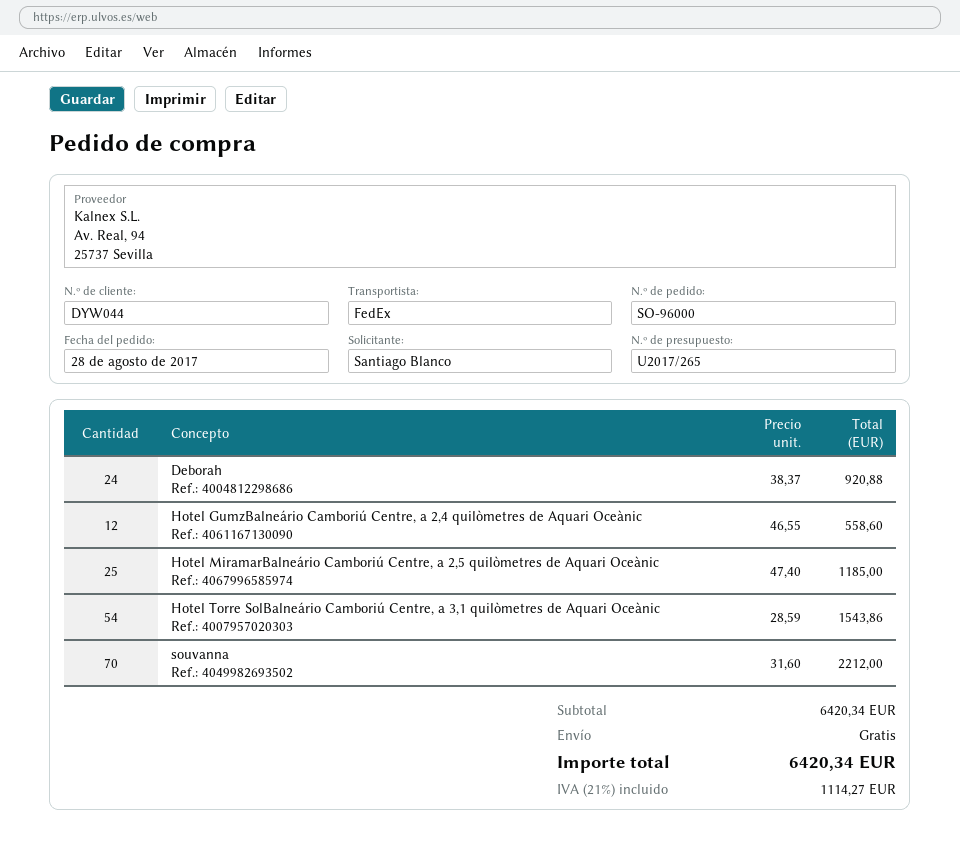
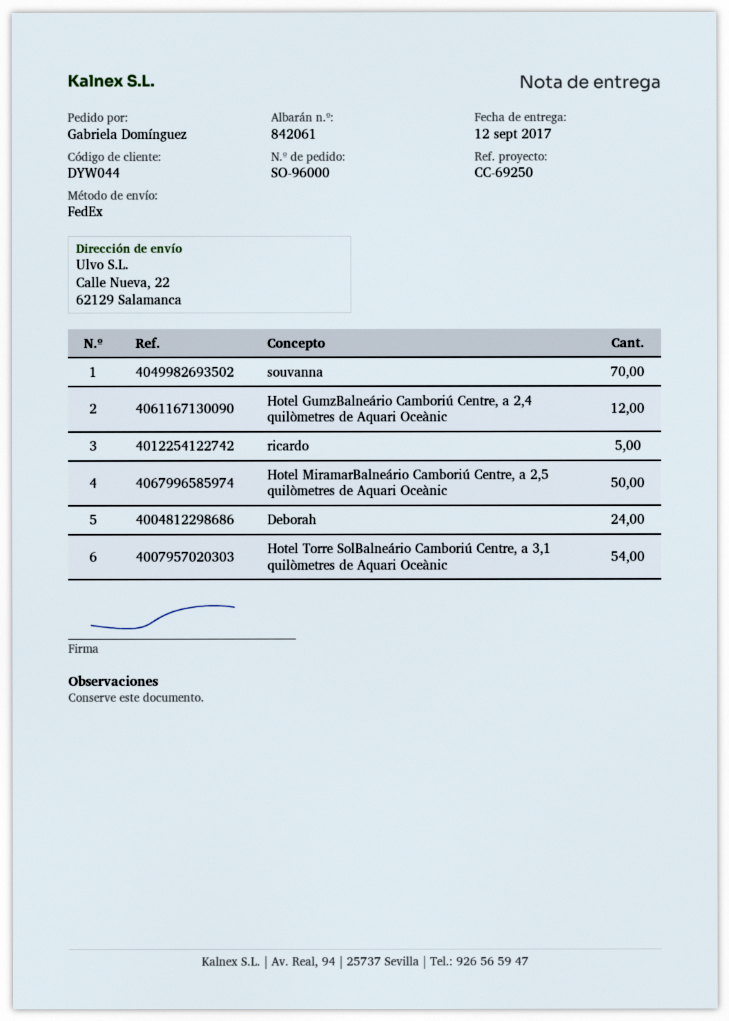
ordered by: Santiago Blanco -> Gabriela Domínguez
Hotel MiramarBalneário Camboriú Centre, a 2,5 quilòmetres de Aquari Oceànic: 25 -> 50
ricardo: none -> 5

